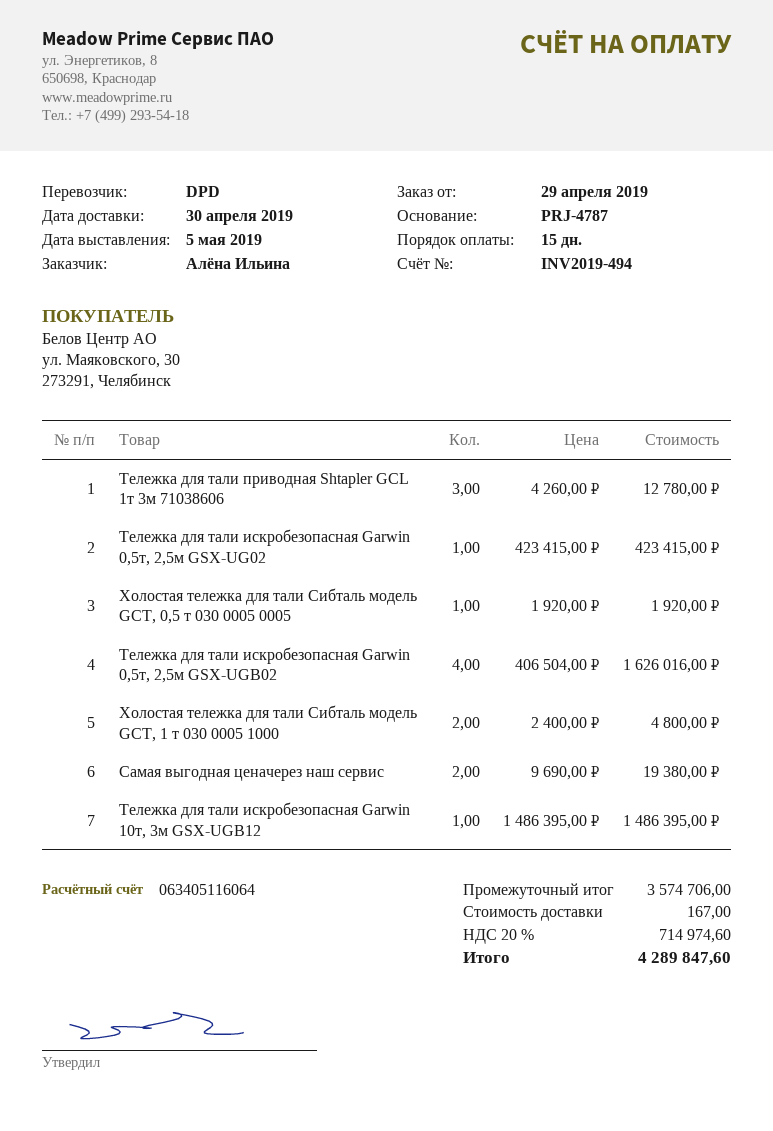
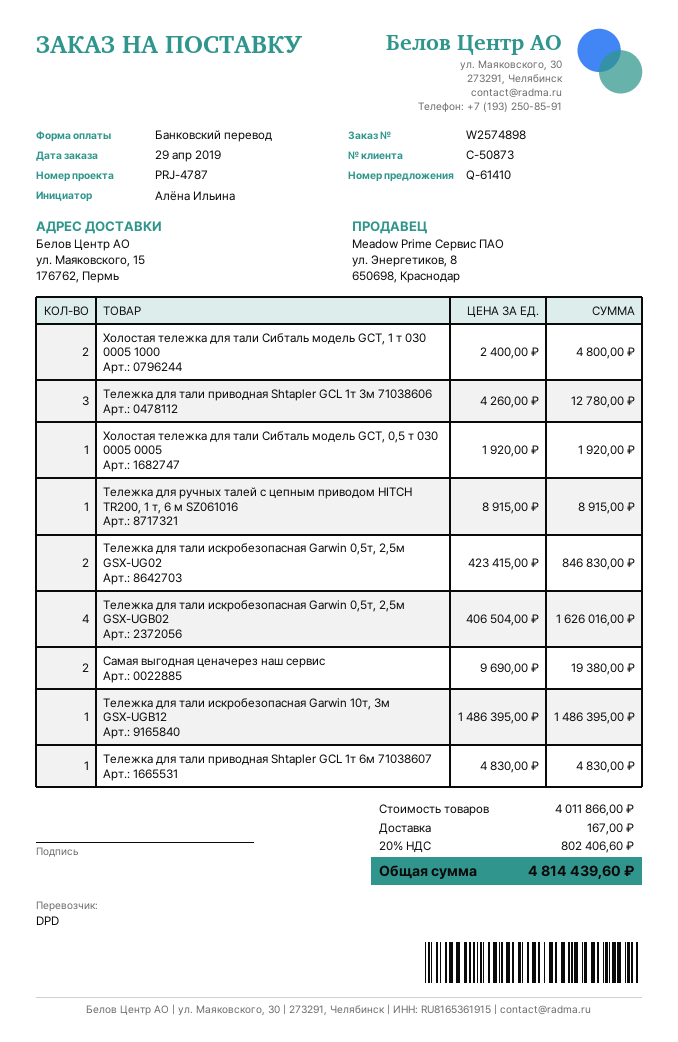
Тележка для тали искробезопасная Garwin 0,5т, 2,5м GSX-UG02: 1 x 423415.00 = 423415.00 -> 2 x 423415.00 = 846830.00
Тележка для ручных талей с цепным приводом HITCH TR200, 1 т, 6 м SZ061016: none -> 1 x 8915.00 = 8915.00
Тележка для тали приводная Shtapler GCL 1т 6м 71038607: none -> 1 x 4830.00 = 4830.00
subtotal: 3574706.00 -> 4011866.00
tax: 20% = 714974.60 -> 20% = 802406.60
total: 4289847.60 -> 4814439.60

